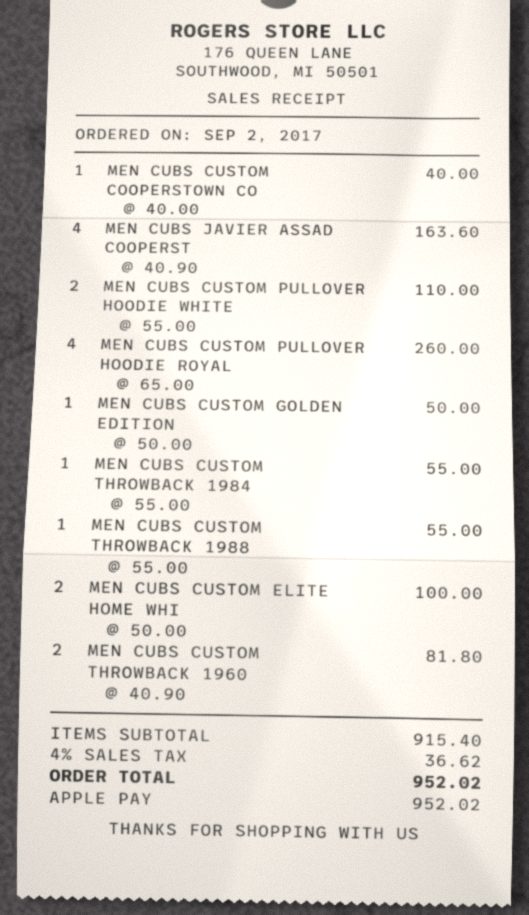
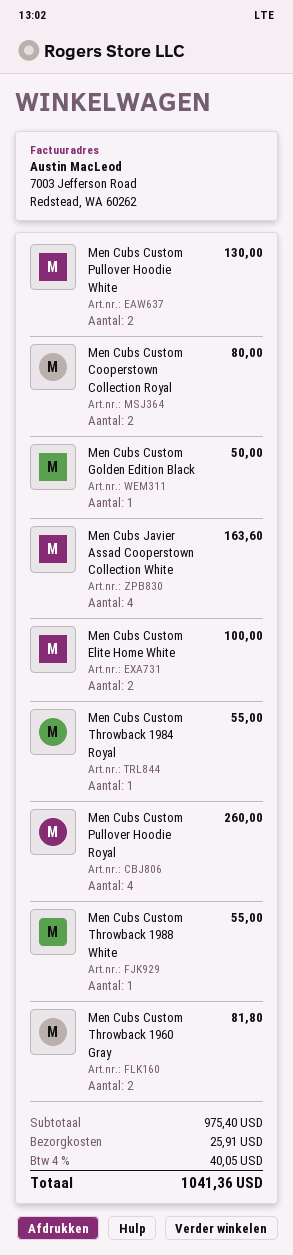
MEN CUBS CUSTOM COOPERSTOWN CO: 1 for 40.00 -> 2 for 80.00
MEN CUBS CUSTOM PULLOVER HOODIE WHITE: 2 for 110.00 -> 2 for 130.00
subtotal: 915.40 -> 975.40
shipping: none -> 25.91
tax: 4% = 36.62 -> 4% = 40.05
total: 952.02 -> 1041.36

